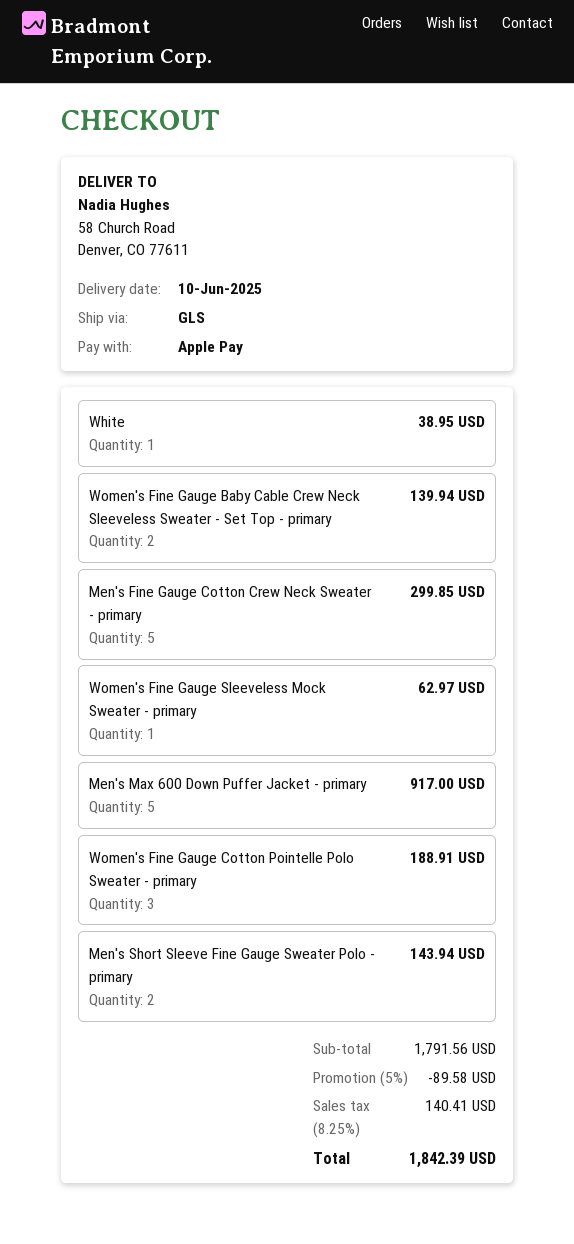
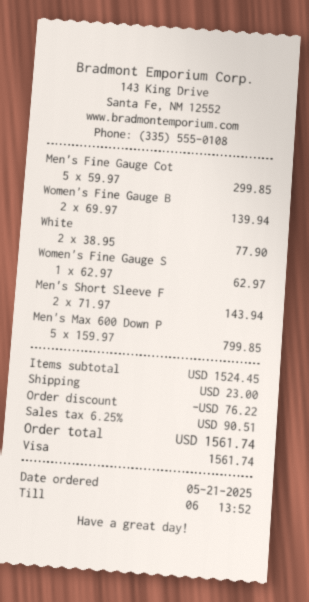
payment method: Apple Pay -> Visa
White: 1 for 38.95 -> 2 for 77.90
Men's Max 600 Down Puffer Jacket - primary: 5 for 917.00 -> 5 for 799.85
Women's Fine Gauge Cotton Pointelle Polo Sweater - primary: 3 for 188.91 -> none
subtotal: 1791.56 -> 1524.45
discount: 89.58 -> 76.22
shipping: none -> 23.00
tax: 8.25% = 140.41 -> 6.25% = 90.51
total: 1842.39 -> 1561.74

